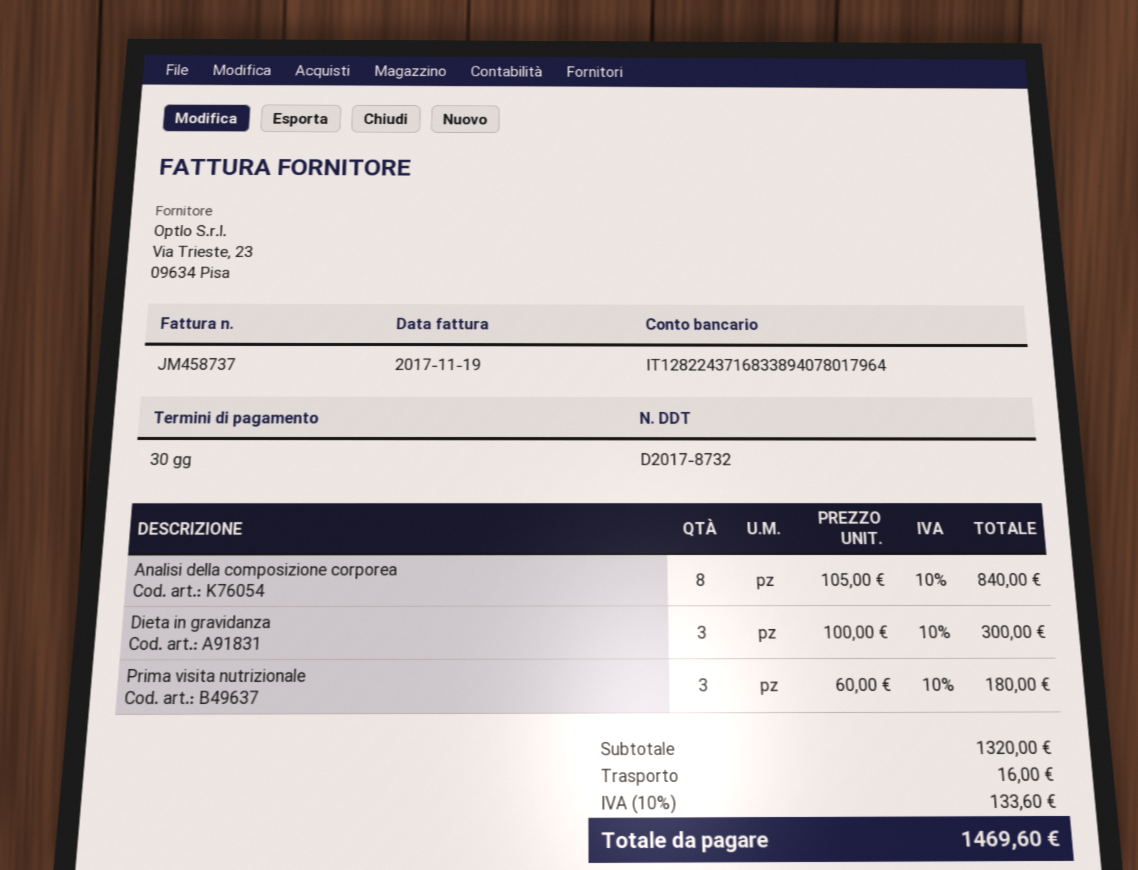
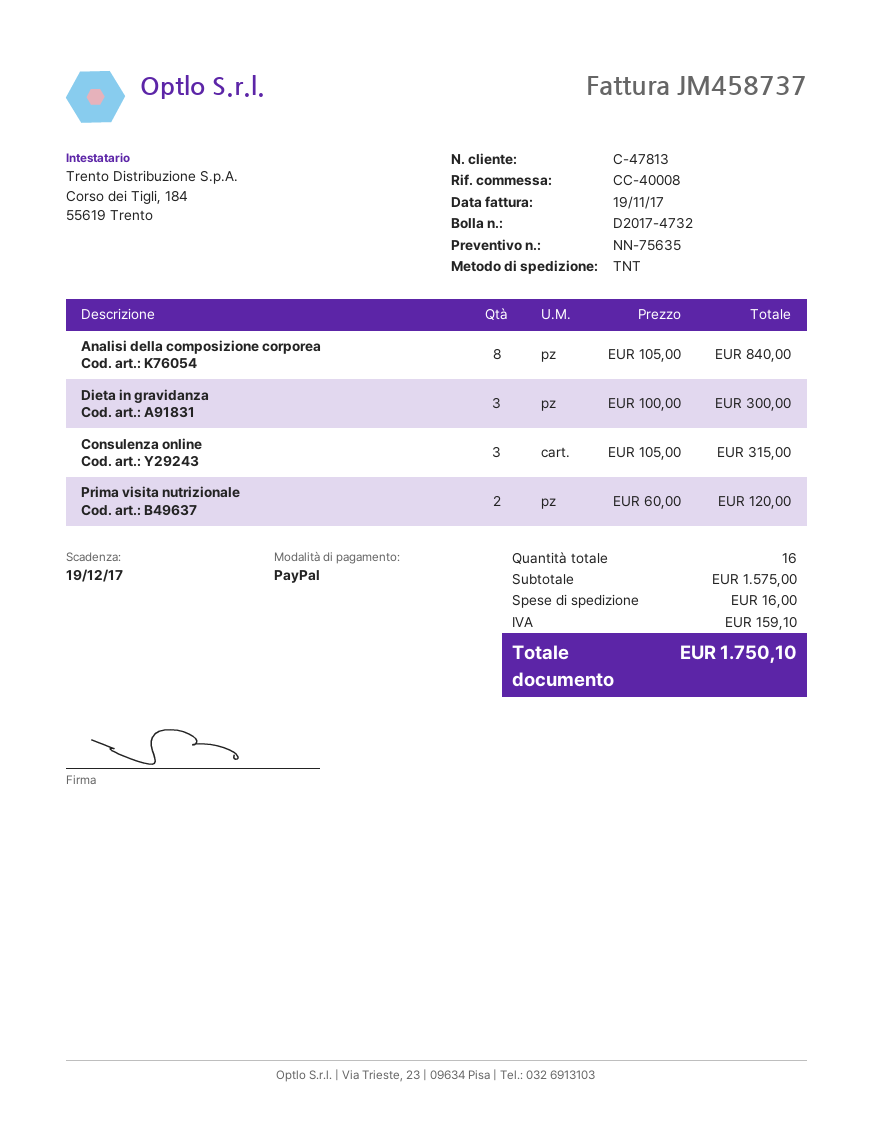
delivery note number: D2017-8732 -> D2017-4732
Prima visita nutrizionale: 3 x 60.00 = 180.00 -> 2 x 60.00 = 120.00
Consulenza online: none -> 3 x 105.00 = 315.00
subtotal: 1320.00 -> 1575.00
tax: 133.60 -> 159.10
total: 1469.60 -> 1750.10

